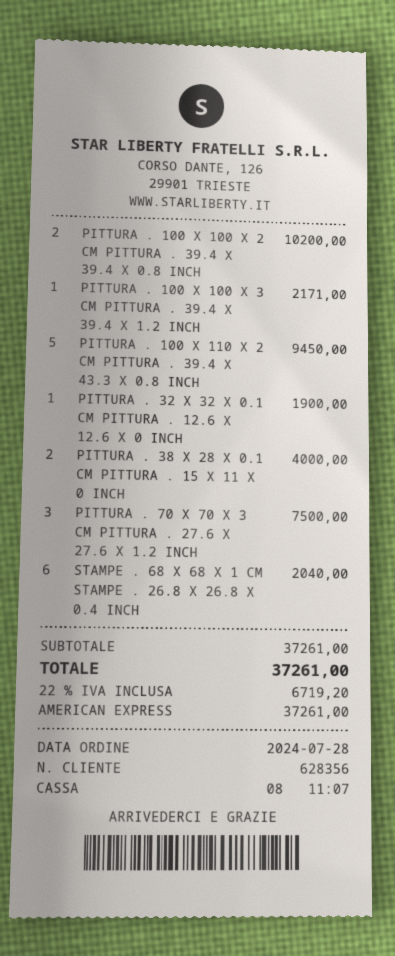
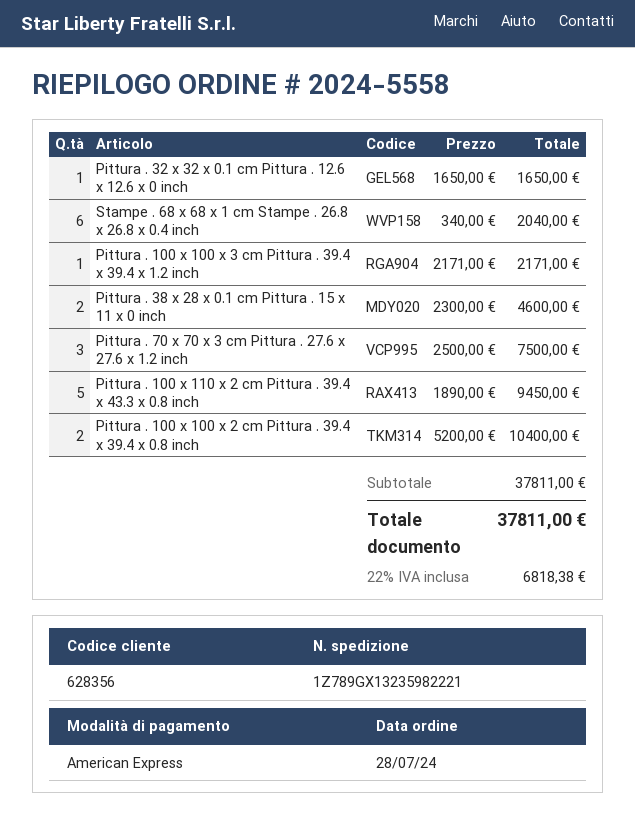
PITTURA . 100 X 100 X 2 CM PITTURA . 39.4 X 39.4 X 0.8 INCH: 2 for 10200.00 -> 2 for 10400.00
PITTURA . 32 X 32 X 0.1 CM PITTURA . 12.6 X 12.6 X 0 INCH: 1 for 1900.00 -> 1 for 1650.00
PITTURA . 38 X 28 X 0.1 CM PITTURA . 15 X 11 X 0 INCH: 2 for 4000.00 -> 2 for 4600.00
subtotal: 37261.00 -> 37811.00
tax: 22% = 6719.20 -> 22% = 6818.38
total: 37261.00 -> 37811.00

